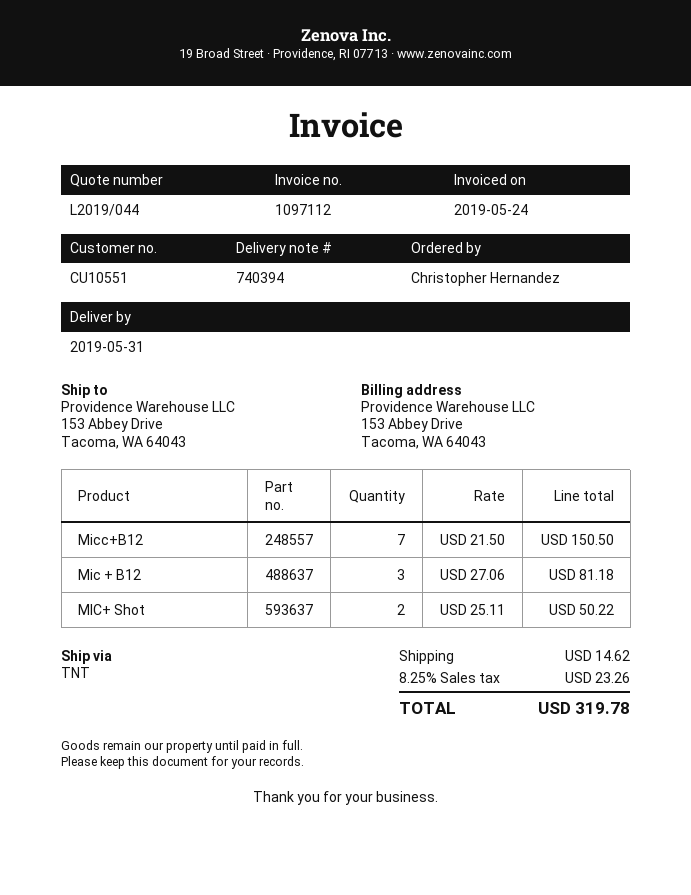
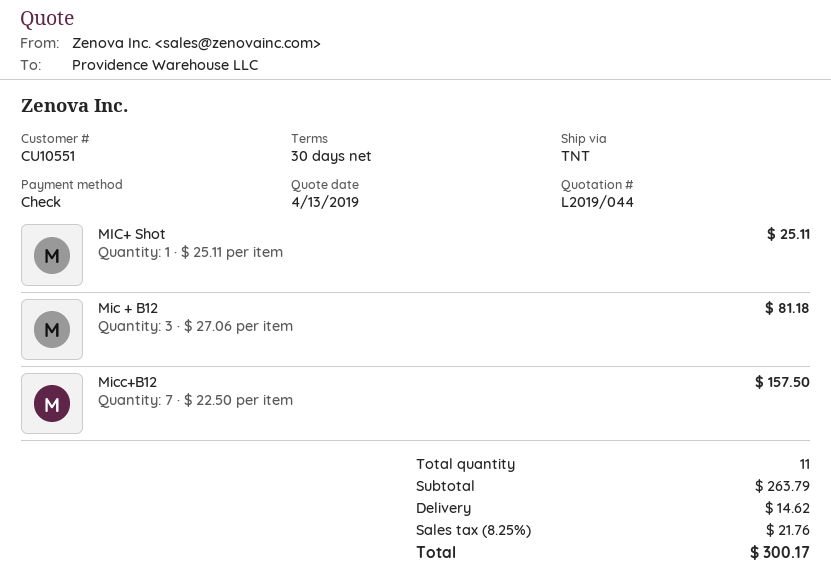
Micc+B12: 7 x 21.50 = 150.50 -> 7 x 22.50 = 157.50
MIC+ Shot: 2 x 25.11 = 50.22 -> 1 x 25.11 = 25.11
tax: 8.25% = 23.26 -> 8.25% = 21.76
total: 319.78 -> 300.17

